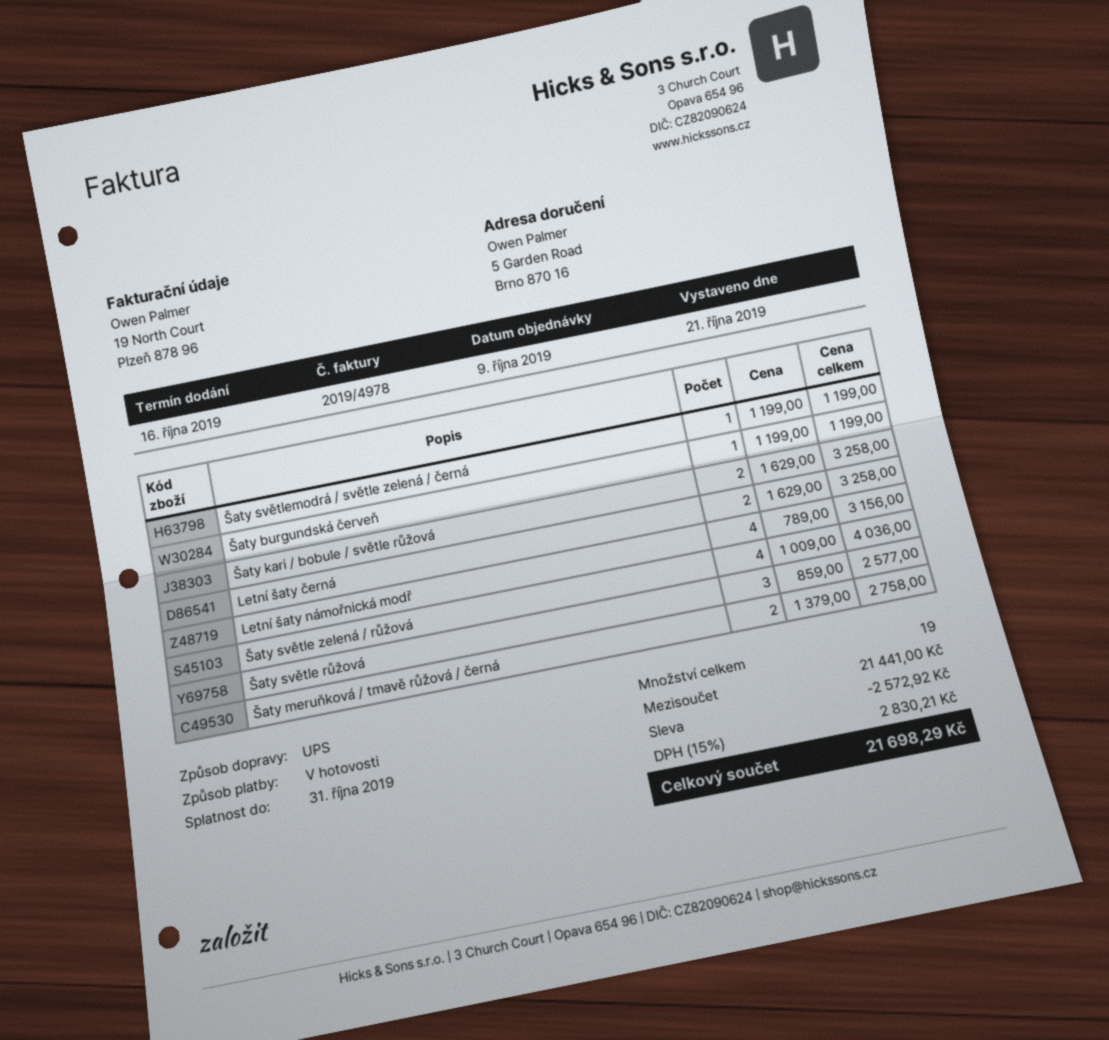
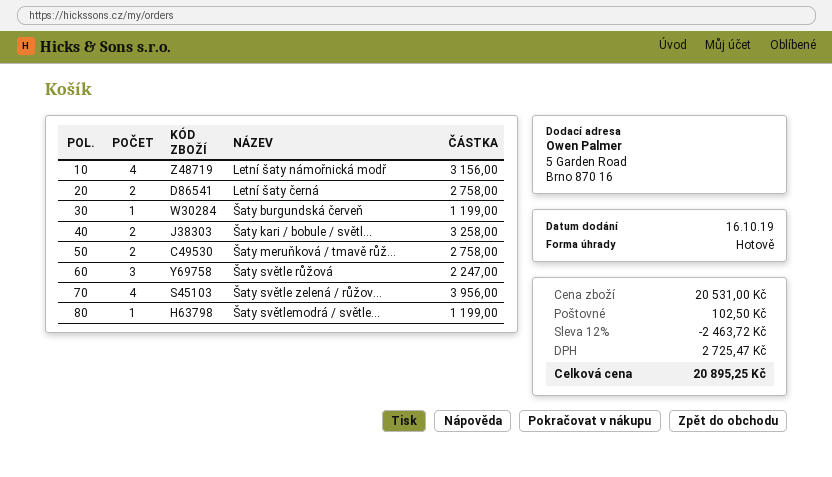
Letní šaty černá: 2 for 3258.00 -> 2 for 2758.00
Šaty světle zelená / růžová: 4 for 4036.00 -> 4 for 3956.00
Šaty světle růžová: 3 for 2577.00 -> 3 for 2247.00
subtotal: 21441.00 -> 20531.00
discount: 2572.92 -> 2463.72
shipping: none -> 102.50
tax: 2830.21 -> 2725.47
total: 21698.29 -> 20895.25

